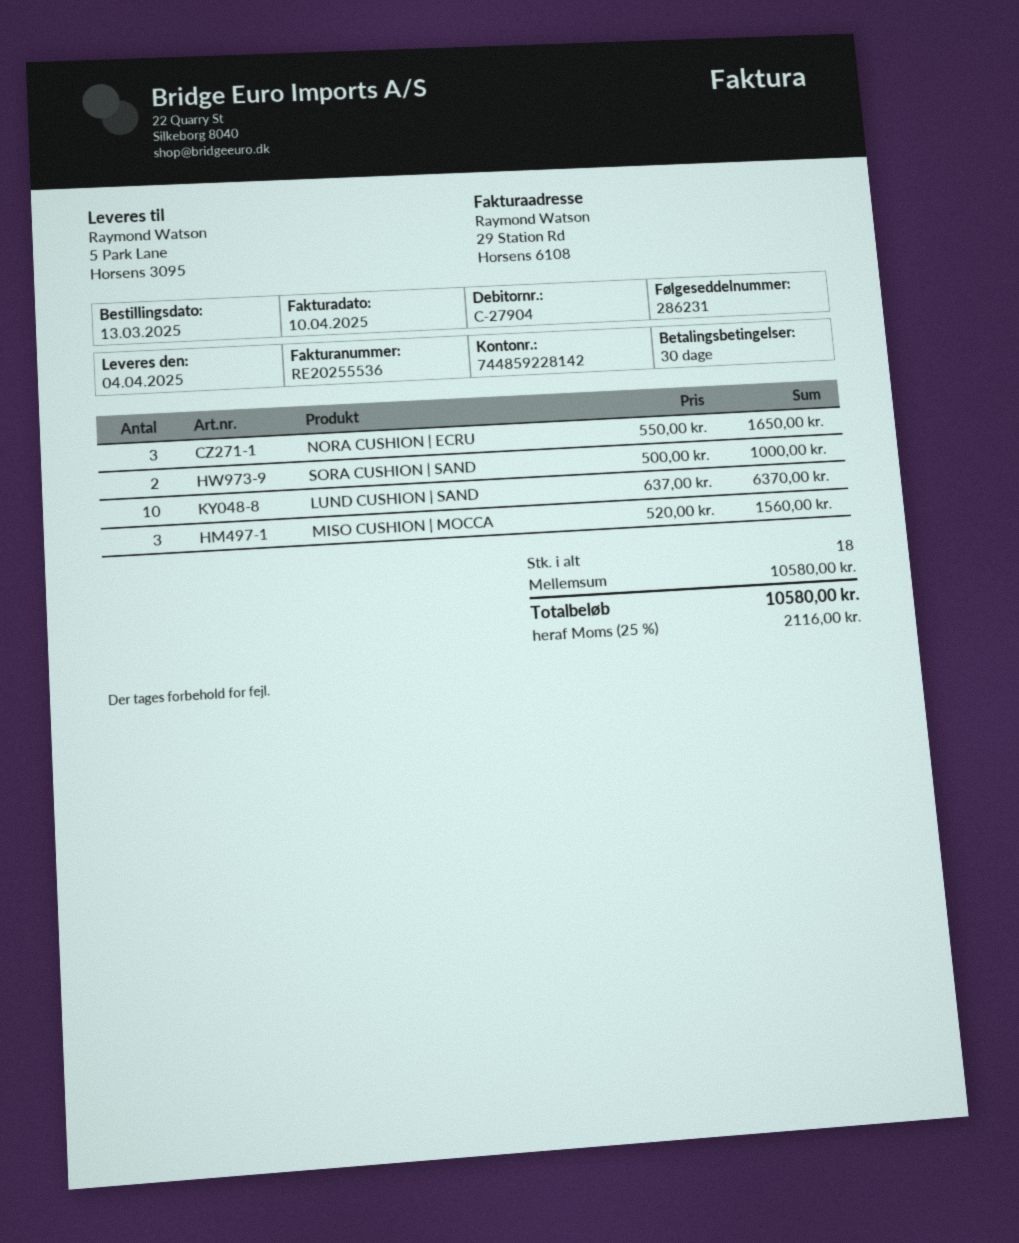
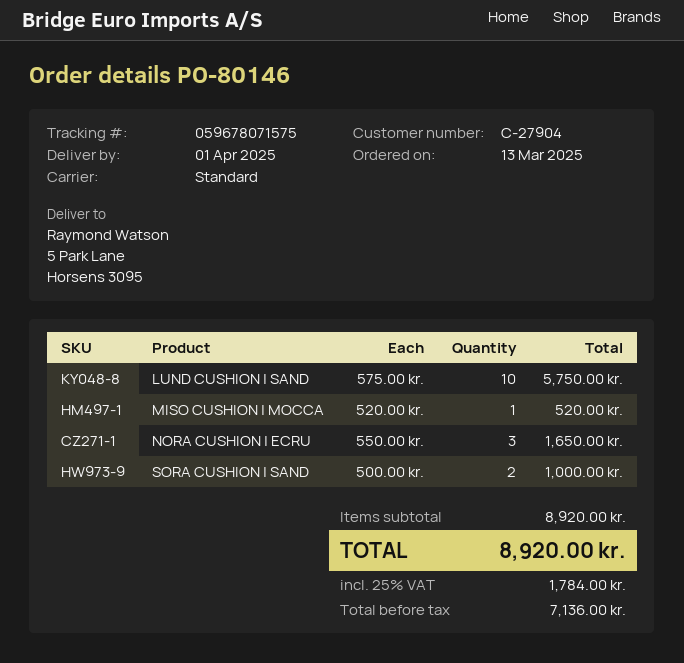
delivery date: 2025-04-04 -> 2025-04-01
LUND CUSHION | SAND: 10 x 637.00 = 6370.00 -> 10 x 575.00 = 5750.00
MISO CUSHION | MOCCA: 3 x 520.00 = 1560.00 -> 1 x 520.00 = 520.00
subtotal: 10580.00 -> 8920.00
tax: 25% = 2116.00 -> 25% = 1784.00
total: 10580.00 -> 8920.00

